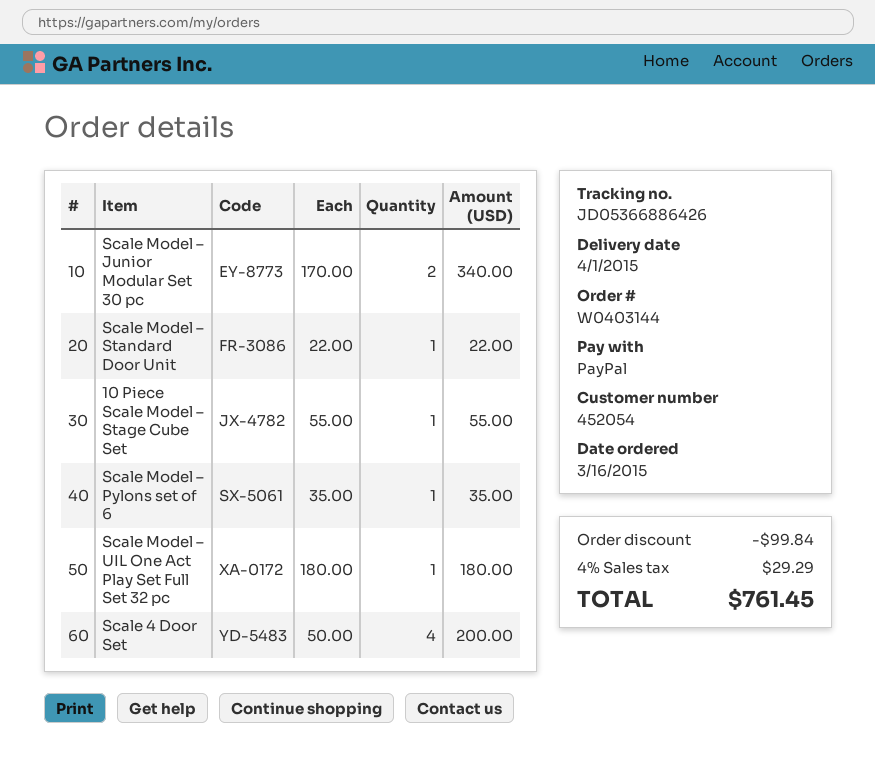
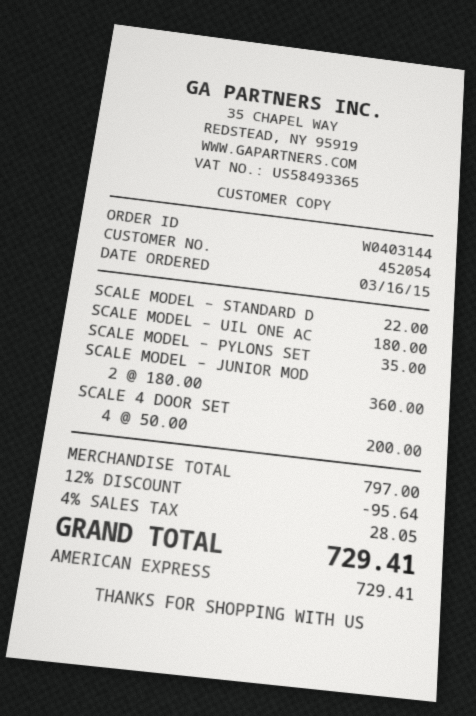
payment method: PayPal -> American Express
Scale Model – Junior Modular Set 30 pc: 2 x 170.00 = 340.00 -> 2 x 180.00 = 360.00
10 Piece Scale Model – Stage Cube Set: 1 x 55.00 = 55.00 -> none
discount: 99.84 -> 95.64
tax: 4% = 29.29 -> 4% = 28.05
total: 761.45 -> 729.41

